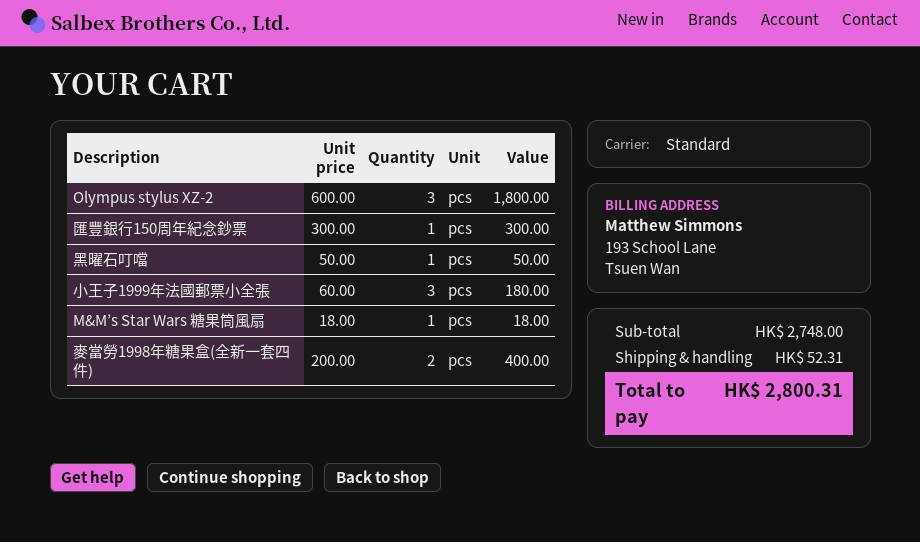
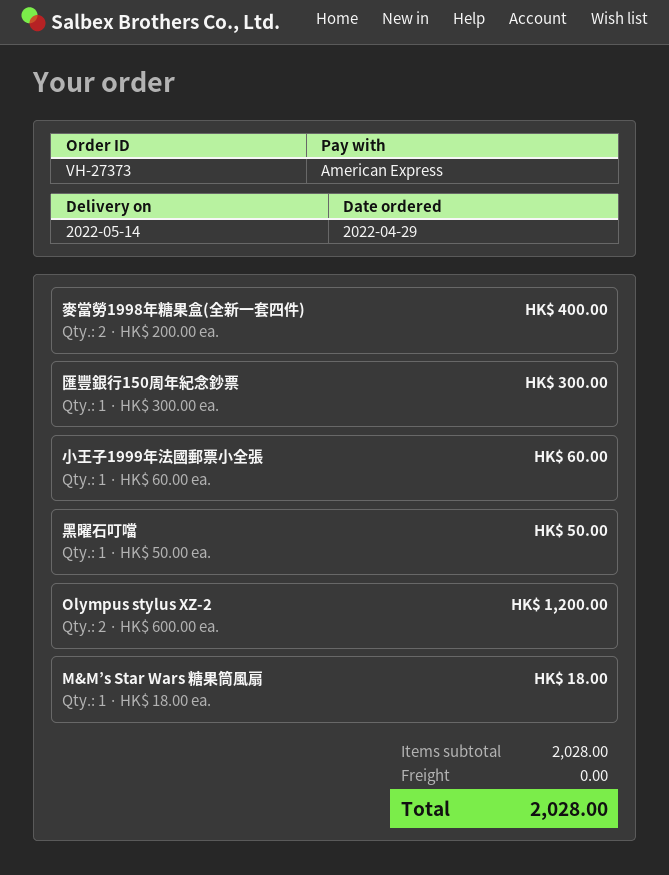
Olympus stylus XZ-2: 3 x 600.00 = 1800.00 -> 2 x 600.00 = 1200.00
小王子1999年法國郵票小全張: 3 x 60.00 = 180.00 -> 1 x 60.00 = 60.00
subtotal: 2748.00 -> 2028.00
shipping: 52.31 -> 0.00
total: 2800.31 -> 2028.00

